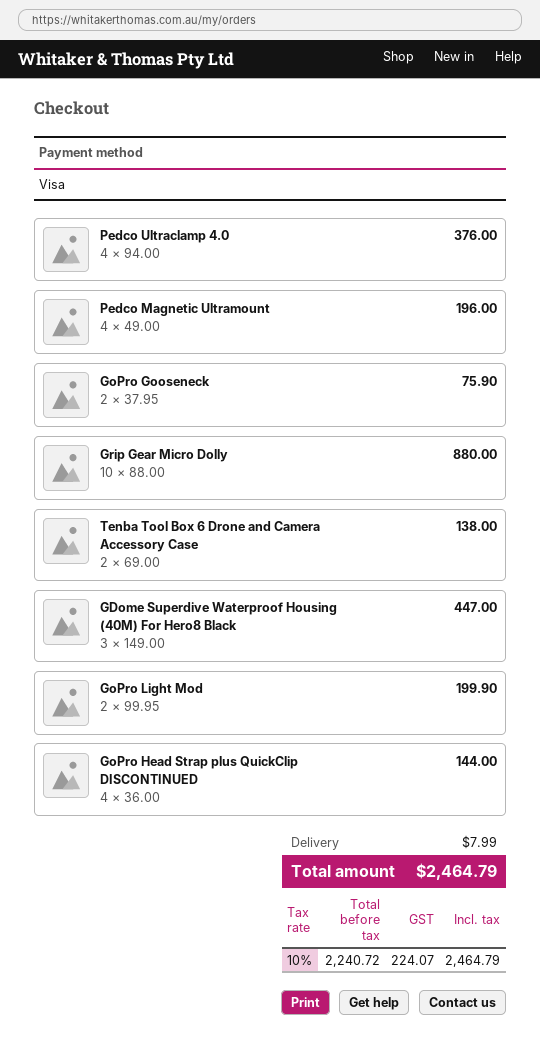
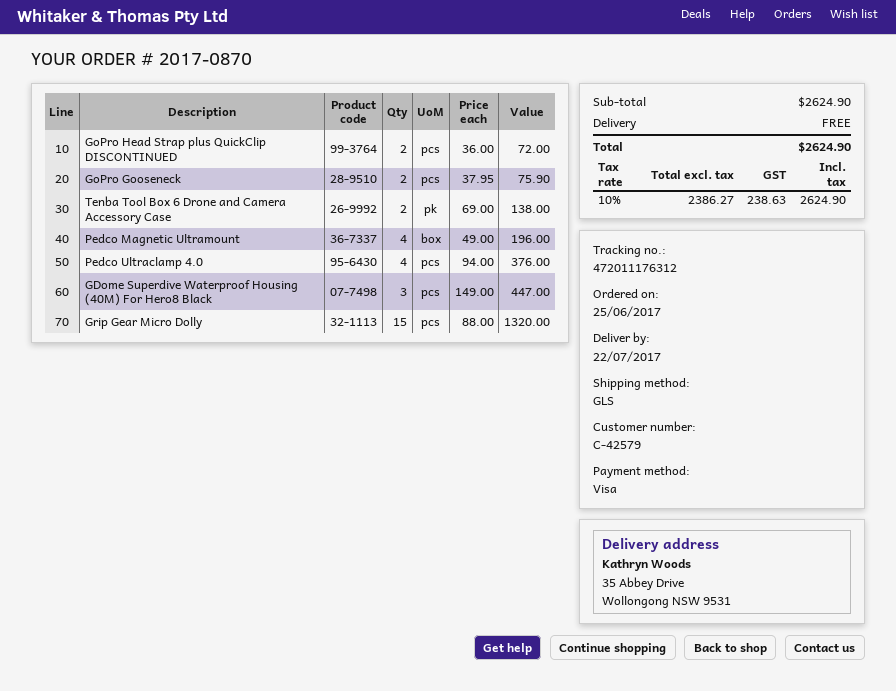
Grip Gear Micro Dolly: 10 x 88.00 = 880.00 -> 15 x 88.00 = 1320.00
GoPro Light Mod: 2 x 99.95 = 199.90 -> none
GoPro Head Strap plus QuickClip DISCONTINUED: 4 x 36.00 = 144.00 -> 2 x 36.00 = 72.00
shipping: 7.99 -> 0.00
net: 2240.72 -> 2386.27
tax: 10% = 224.07 -> 10% = 238.63
total: 2464.79 -> 2624.90

